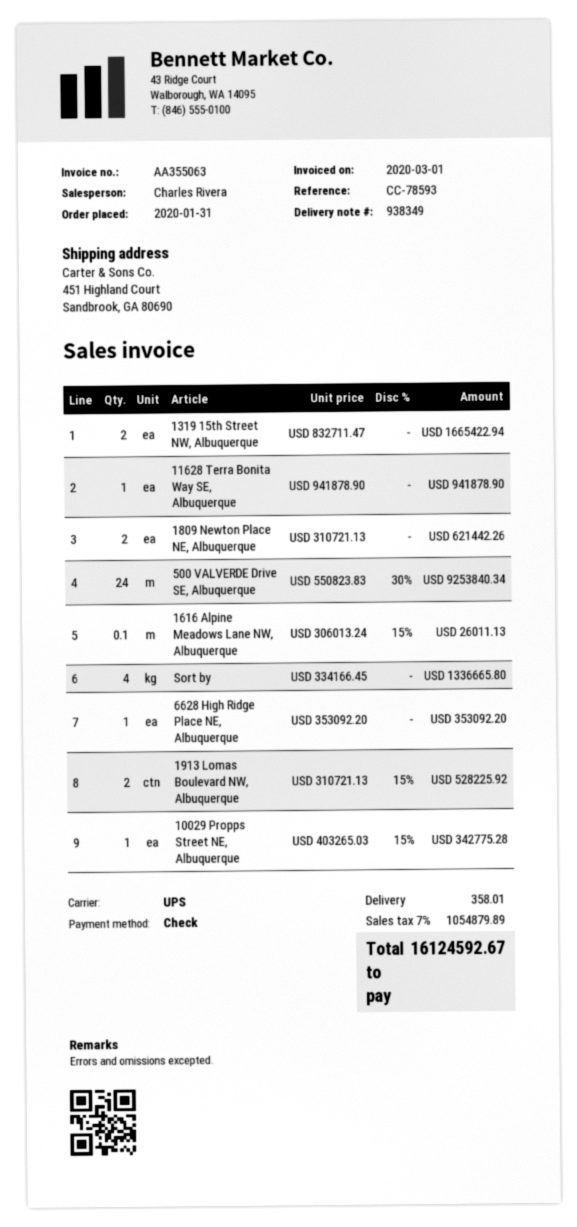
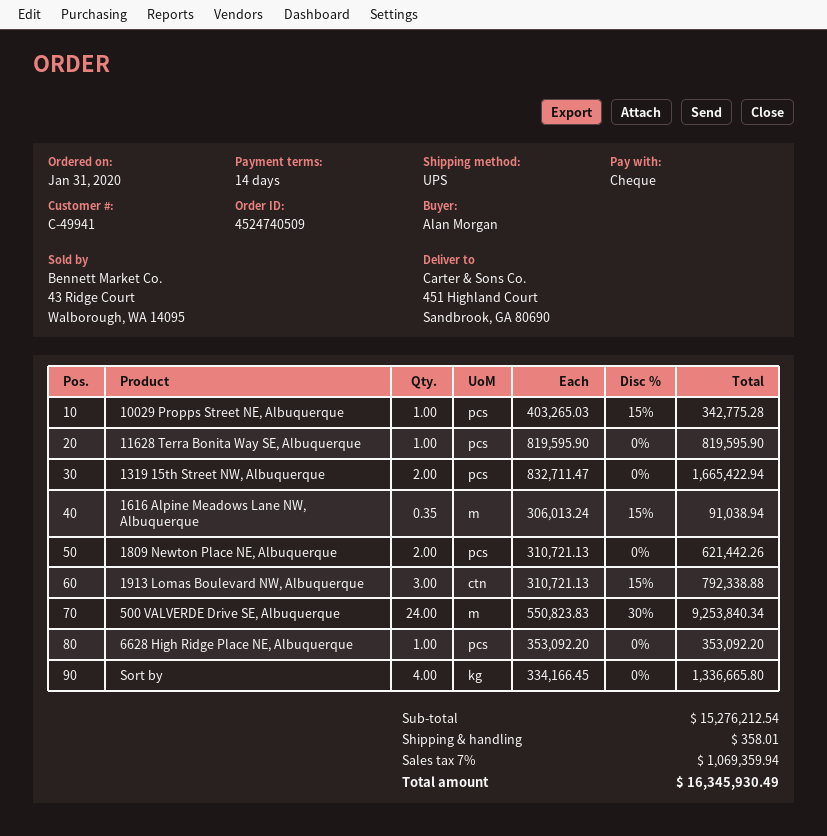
11628 Terra Bonita Way SE, Albuquerque: 1 x 941878.90 = 941878.90 -> 1 x 819595.90 = 819595.90
1616 Alpine Meadows Lane NW, Albuquerque: 0.1 x 306013.24 - 15% = 26011.13 -> 0.35 x 306013.24 - 15% = 91038.94
1913 Lomas Boulevard NW, Albuquerque: 2 x 310721.13 - 15% = 528225.92 -> 3 x 310721.13 - 15% = 792338.88
tax: 7% = 1054879.89 -> 7% = 1069359.94
total: 16124592.67 -> 16345930.49

